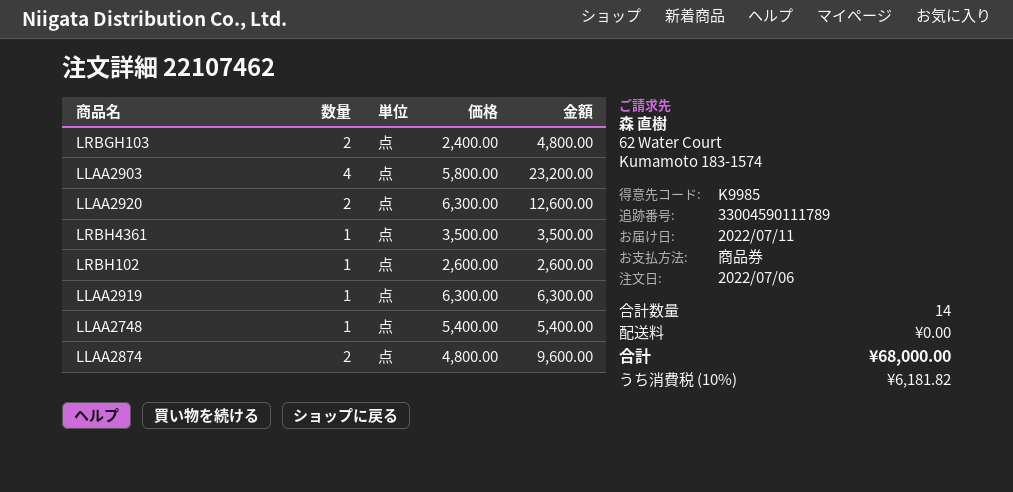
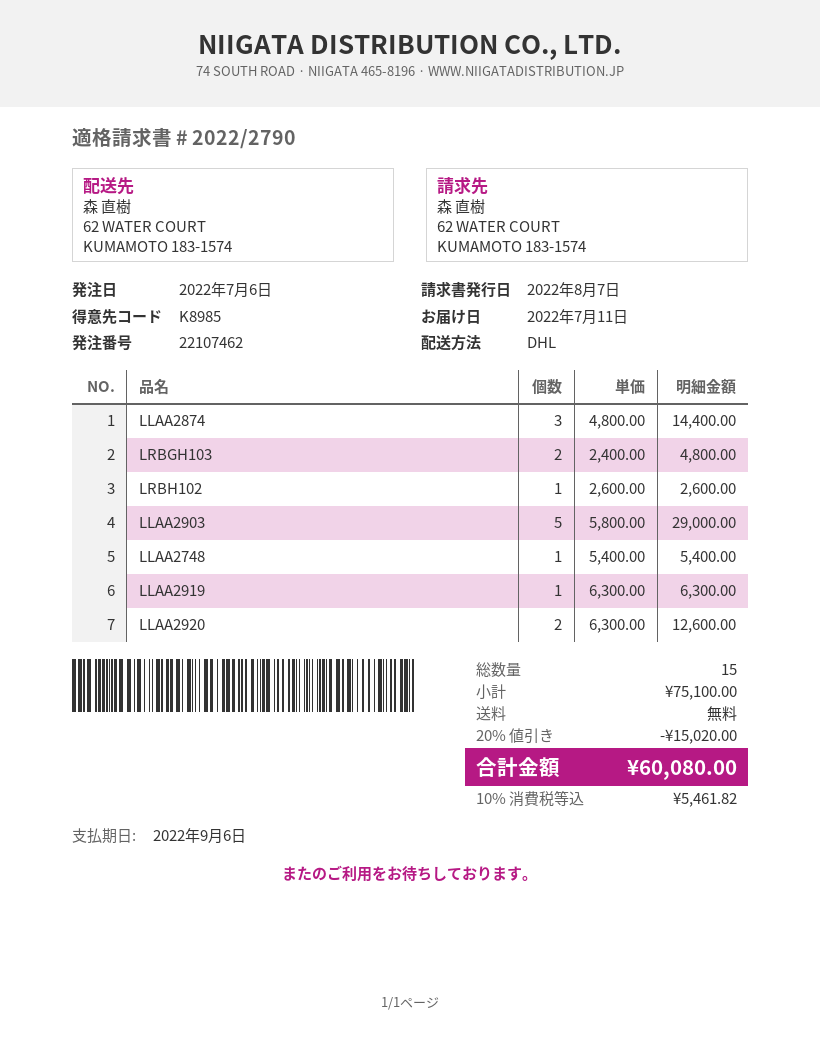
customer number: K9985 -> K8985
LLAA2903: 4 x 5800.00 = 23200.00 -> 5 x 5800.00 = 29000.00
LRBH4361: 1 x 3500.00 = 3500.00 -> none
LLAA2874: 2 x 4800.00 = 9600.00 -> 3 x 4800.00 = 14400.00
total quantity: 14 -> 15
discount: none -> 20% = 15020.00
tax: 10% = 6181.82 -> 10% = 5461.82
total: 68000.00 -> 60080.00

